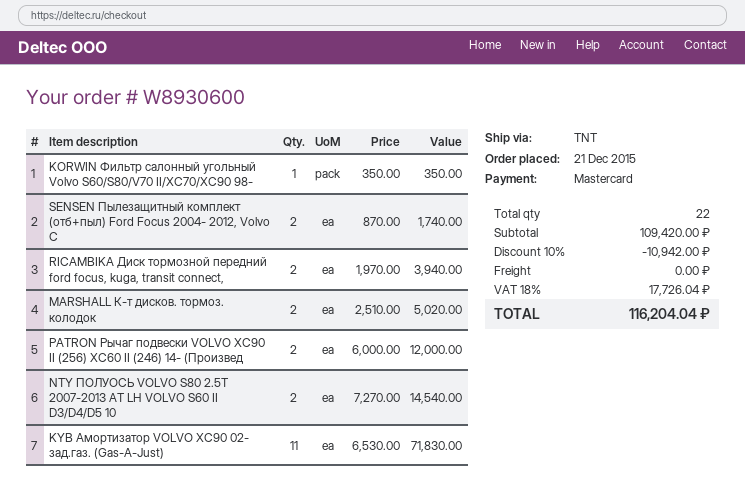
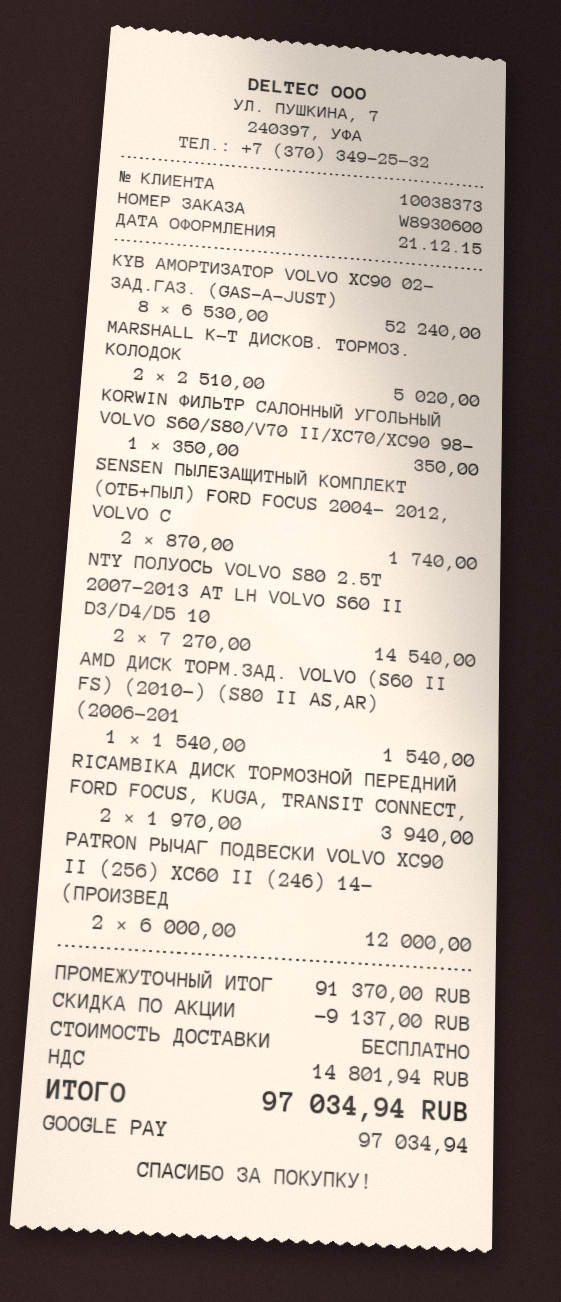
payment method: Mastercard -> Google Pay
KYB Амортизатор VOLVO XC90 02- зад.газ. (Gas-A-Just): 11 x 6530.00 = 71830.00 -> 8 x 6530.00 = 52240.00
AMD ДИСК ТОРМ.ЗАД. VOLVO (S60 II FS) (2010-) (S80 II AS,AR) (2006-201: none -> 1 x 1540.00 = 1540.00
subtotal: 109420.00 -> 91370.00
discount: 10942.00 -> 9137.00
tax: 17726.04 -> 14801.94
total: 116204.04 -> 97034.94

